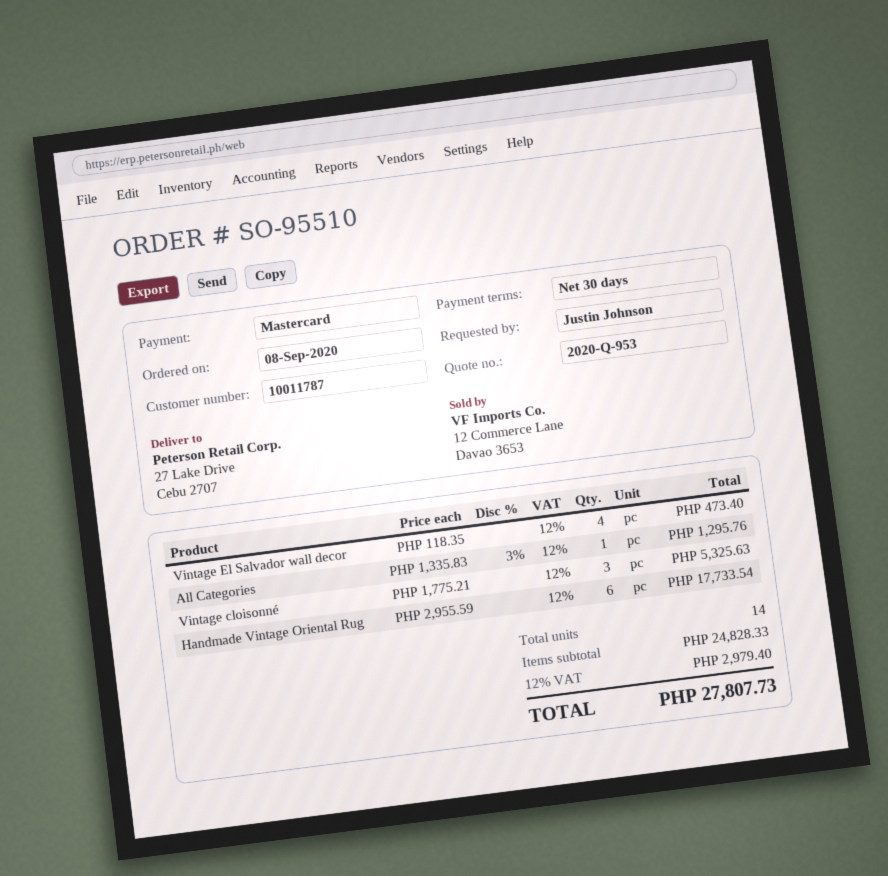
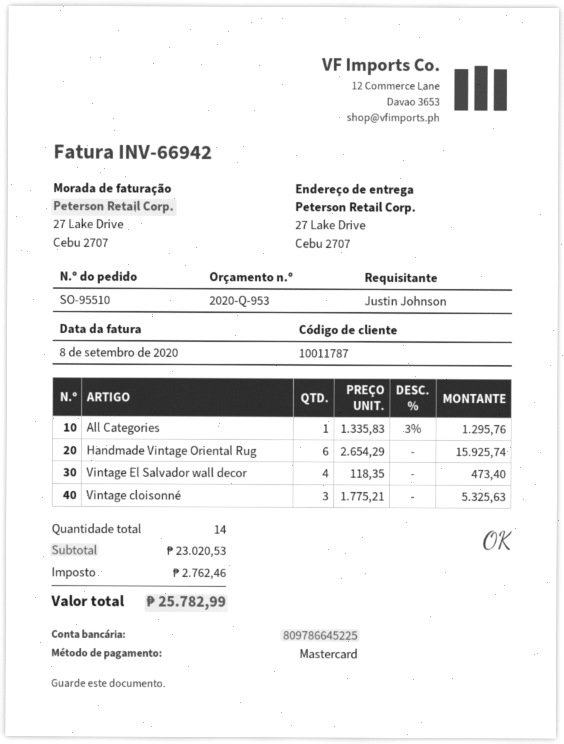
Handmade Vintage Oriental Rug: 6 x 2955.59 = 17733.54 -> 6 x 2654.29 = 15925.74
subtotal: 24828.33 -> 23020.53
tax: 2979.40 -> 2762.46
total: 27807.73 -> 25782.99

